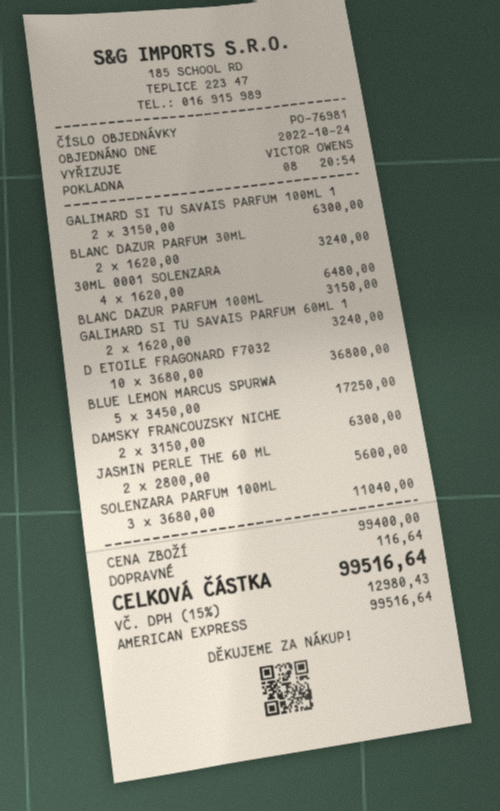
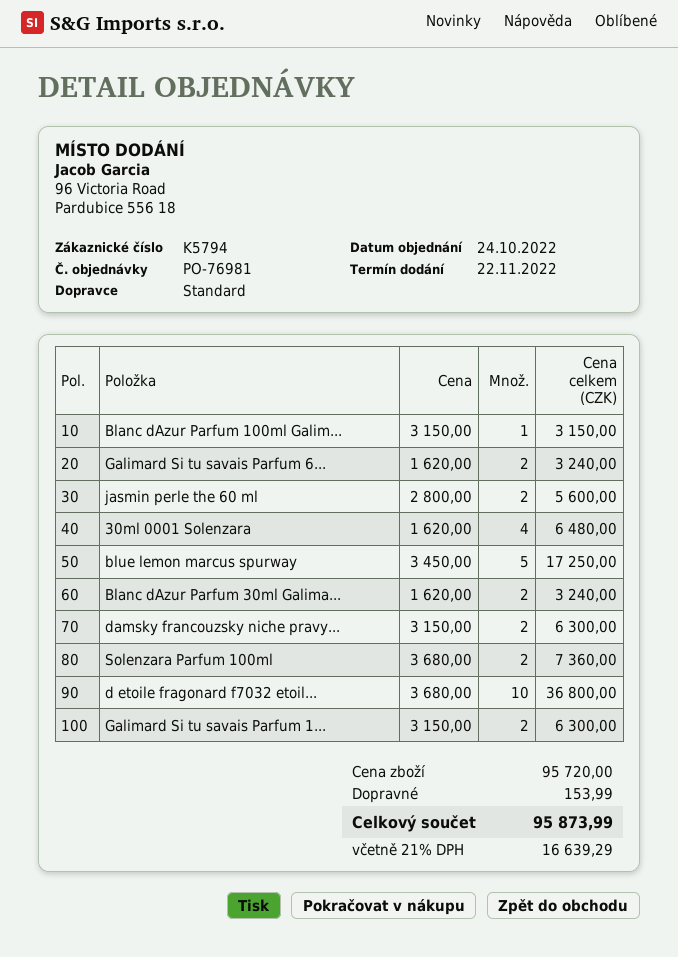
SOLENZARA PARFUM 100ML: 3 x 3680.00 = 11040.00 -> 2 x 3680.00 = 7360.00
subtotal: 99400.00 -> 95720.00
shipping: 116.64 -> 153.99
tax: 15% = 12980.43 -> 21% = 16639.29
total: 99516.64 -> 95873.99

